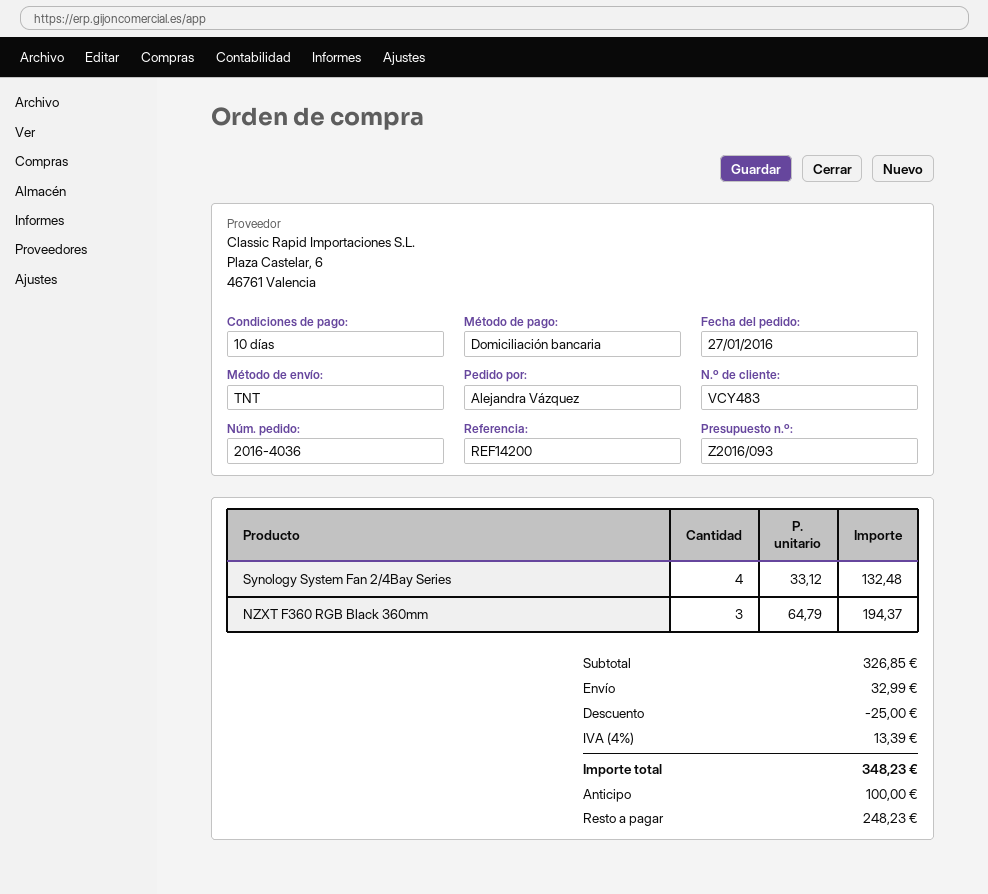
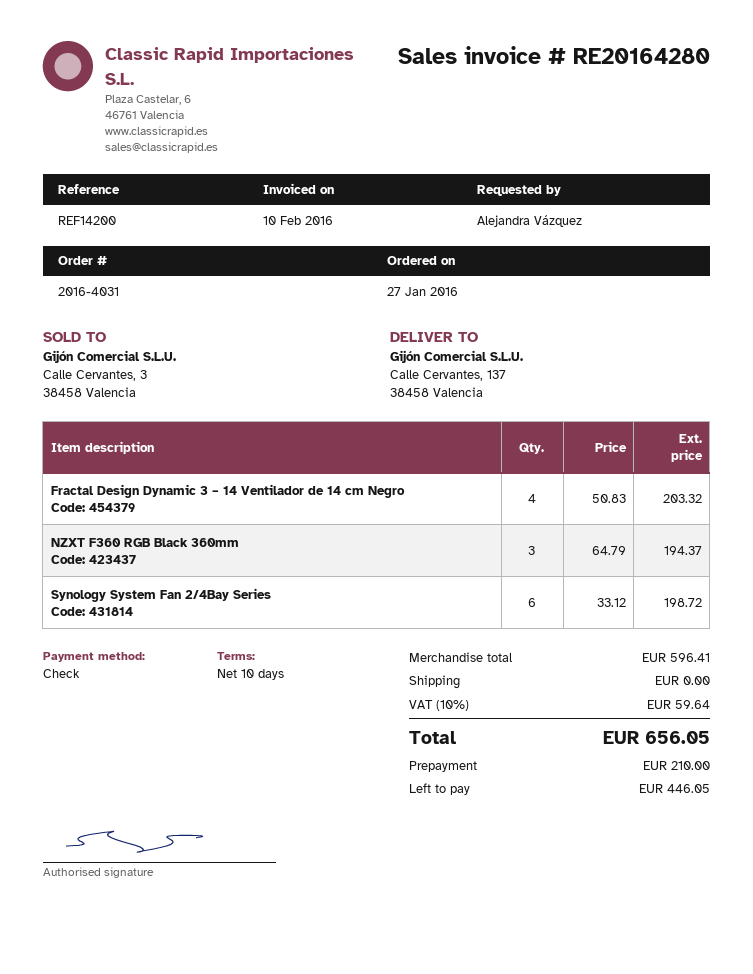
order number: 2016-4036 -> 2016-4031
payment method: direct debit -> cheque
Synology System Fan 2/4Bay Series: 4 x 33.12 = 132.48 -> 6 x 33.12 = 198.72
Fractal Design Dynamic 3 – 14 Ventilador de 14 cm Negro: none -> 4 x 50.83 = 203.32
subtotal: 326.85 -> 596.41
discount: 25.00 -> none
shipping: 32.99 -> 0.00
tax: 4% = 13.39 -> 10% = 59.64
total: 348.23 -> 656.05
deposit: 100.00 -> 210.00
balance: 248.23 -> 446.05

